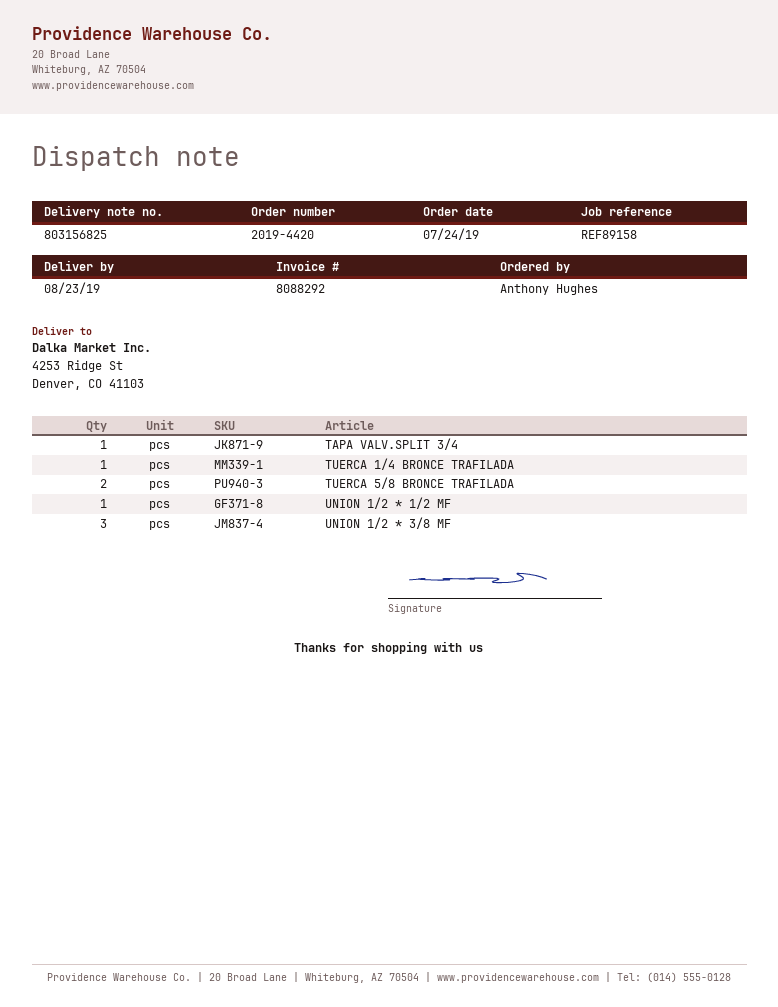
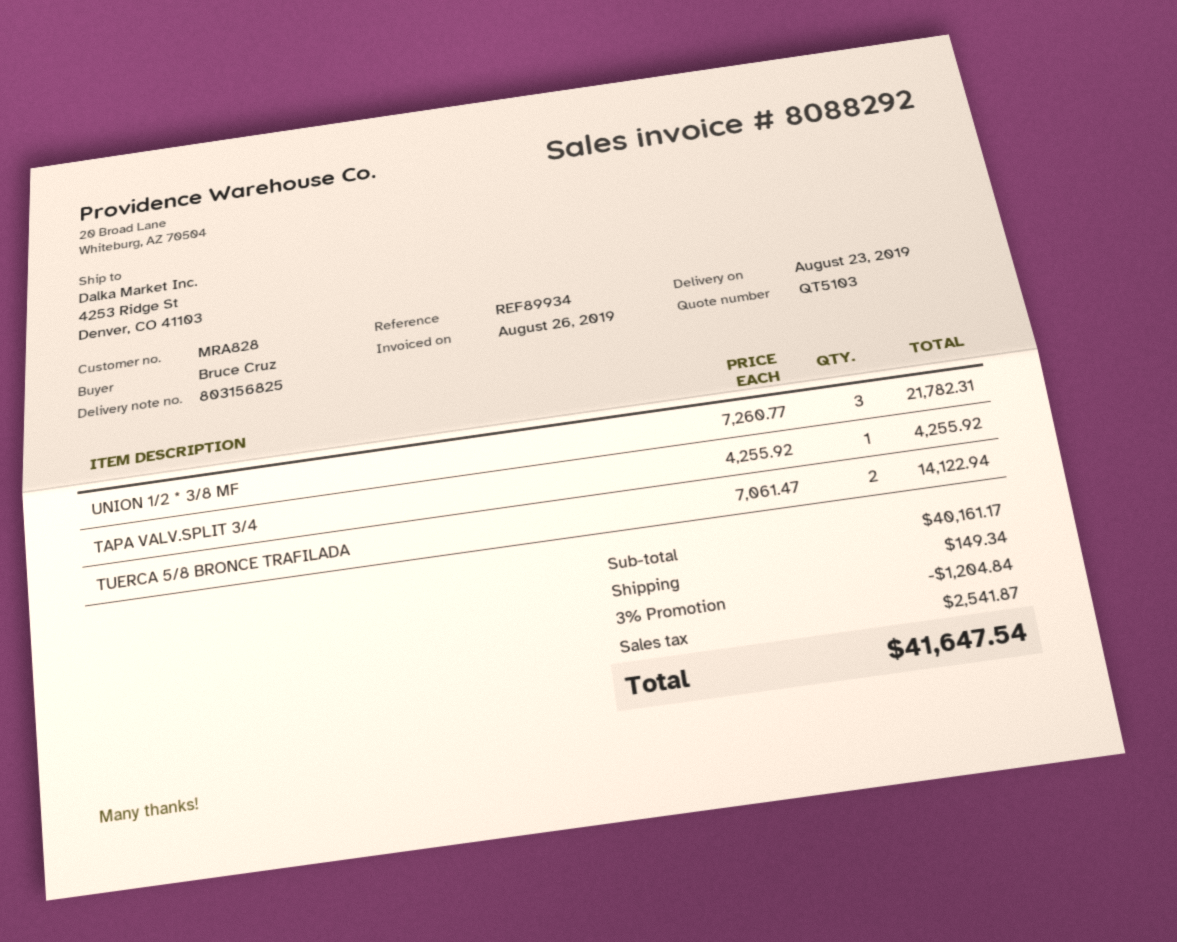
reference: REF89158 -> REF89934
ordered by: Anthony Hughes -> Bruce Cruz
TUERCA 1/4 BRONCE TRAFILADA: 1 -> none
UNION 1/2 * 1/2 MF: 1 -> none

